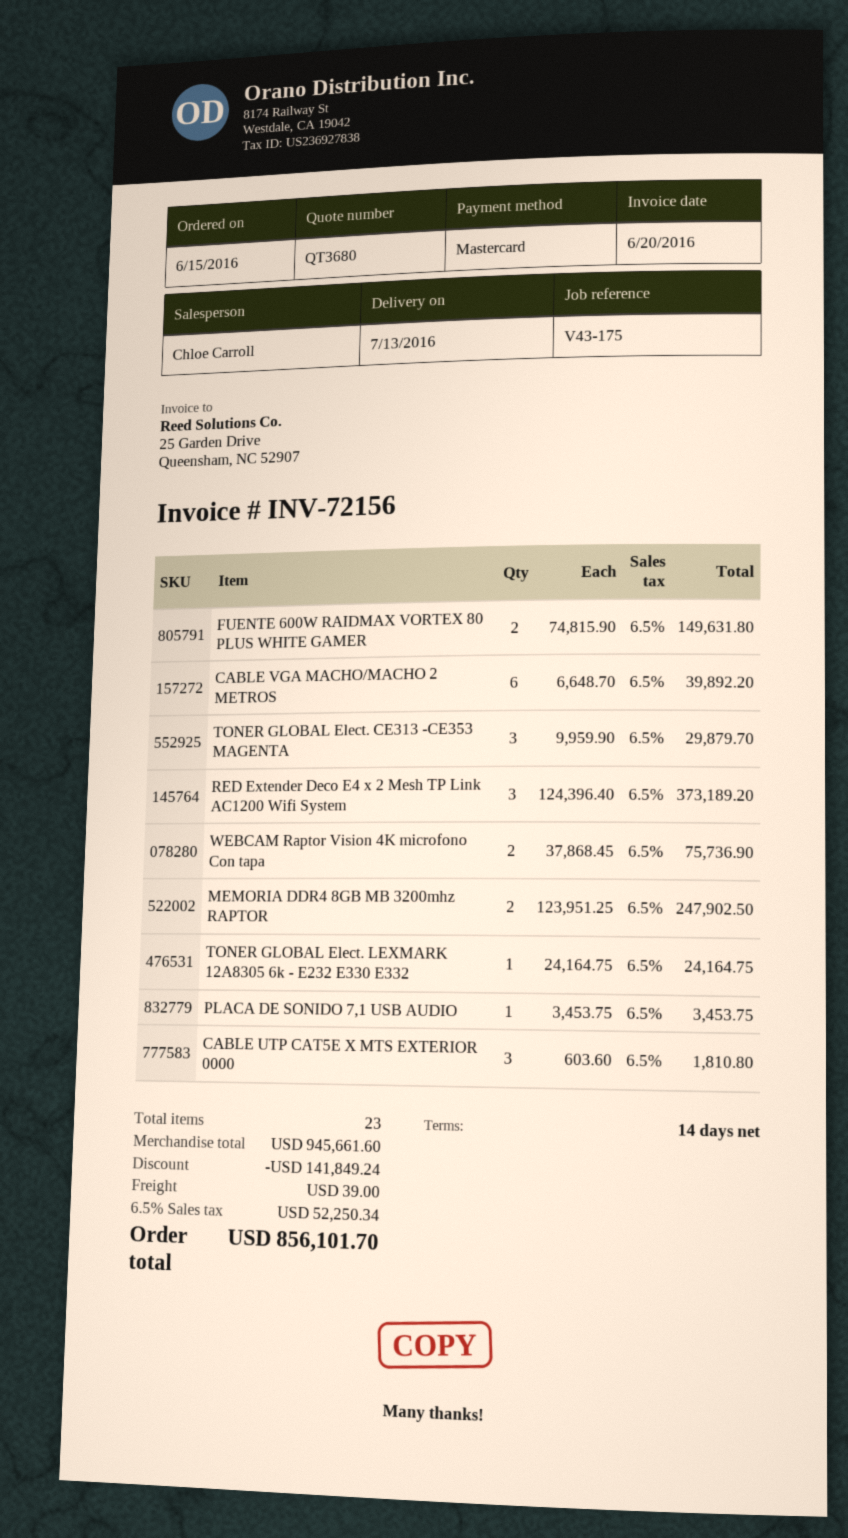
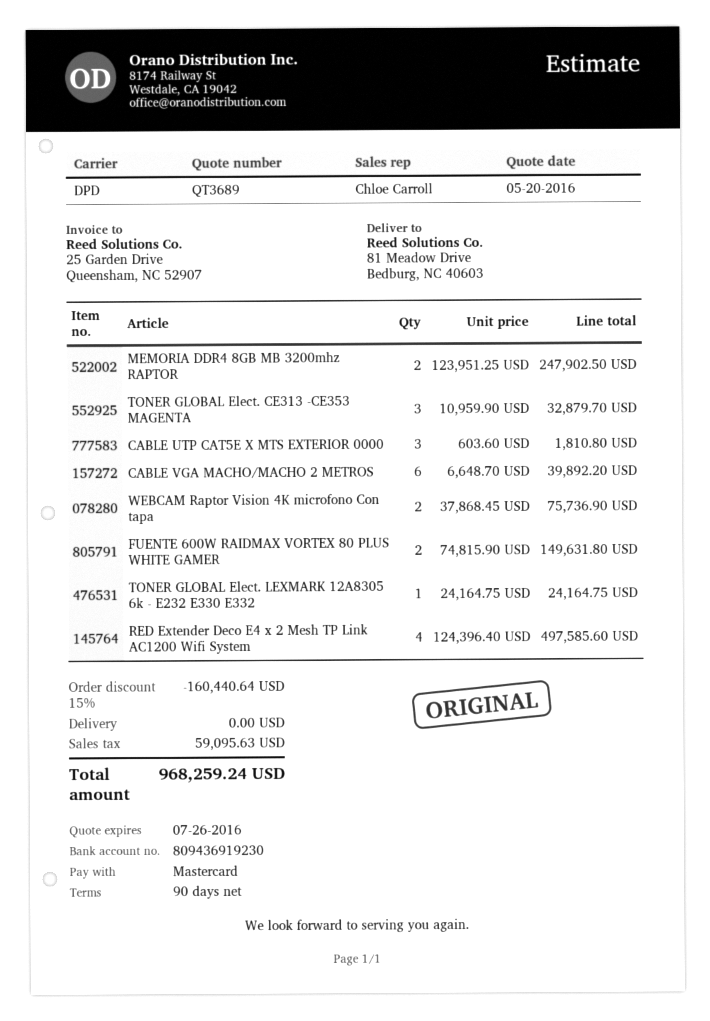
quote number: QT3680 -> QT3689
payment terms: 14 days -> 90 days
TONER GLOBAL Elect. CE313 -CE353 MAGENTA: 3 x 9959.90 = 29879.70 -> 3 x 10959.90 = 32879.70
RED Extender Deco E4 x 2 Mesh TP Link AC1200 Wifi System: 3 x 124396.40 = 373189.20 -> 4 x 124396.40 = 497585.60
PLACA DE SONIDO 7,1 USB AUDIO: 1 x 3453.75 = 3453.75 -> none
discount: 141849.24 -> 160440.64
shipping: 39.00 -> 0.00
tax: 52250.34 -> 59095.63
total: 856101.70 -> 968259.24

